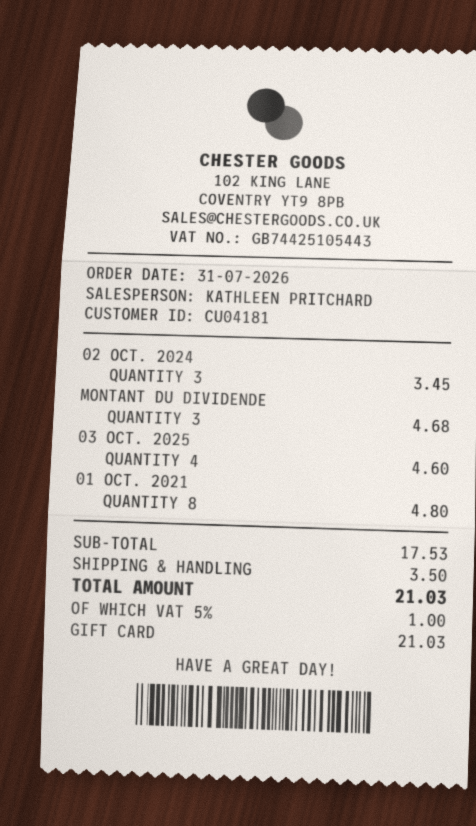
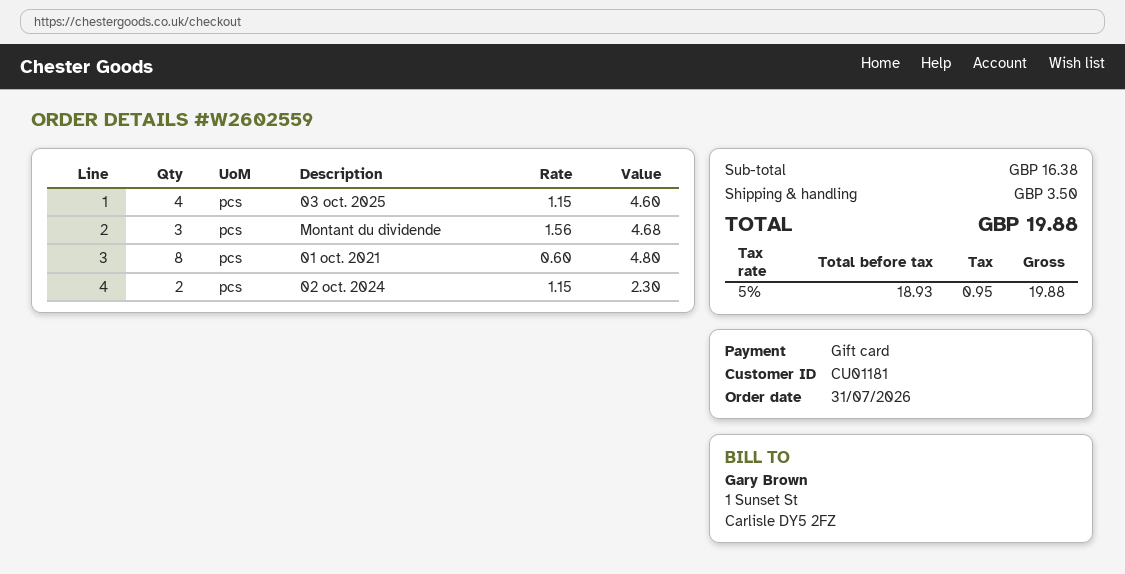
customer number: CU04181 -> CU01181
02 OCT. 2024: 3 for 3.45 -> 2 for 2.30
subtotal: 17.53 -> 16.38
tax: 5% = 1.00 -> 5% = 0.95
total: 21.03 -> 19.88

